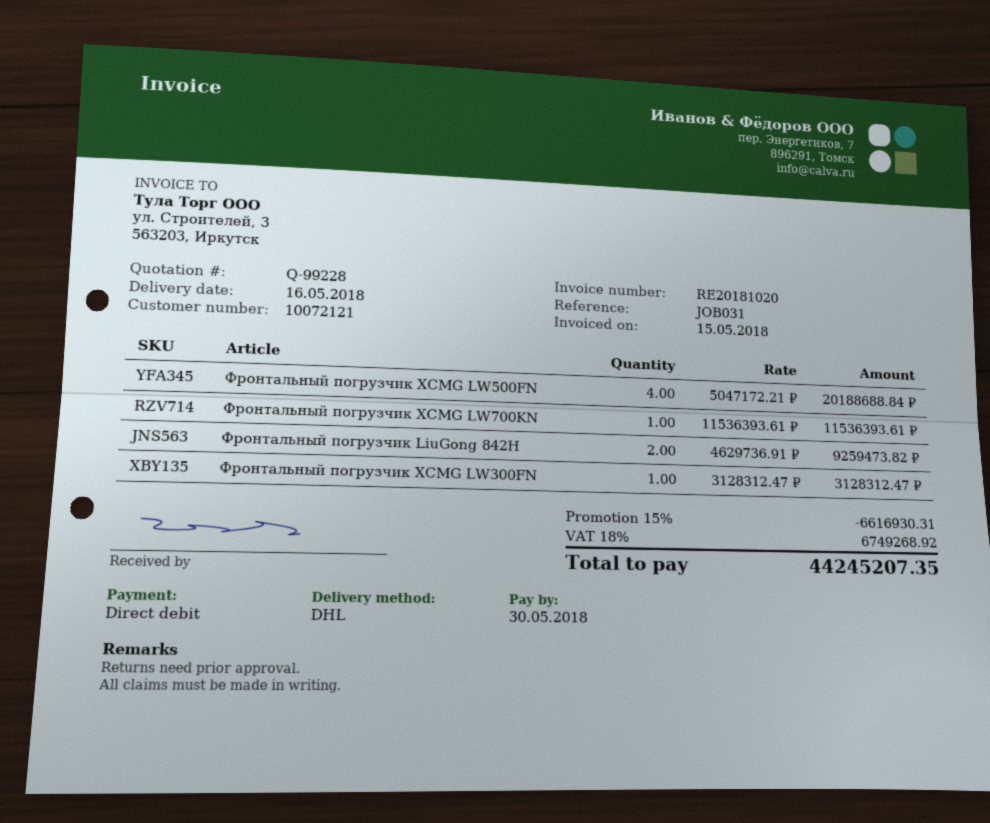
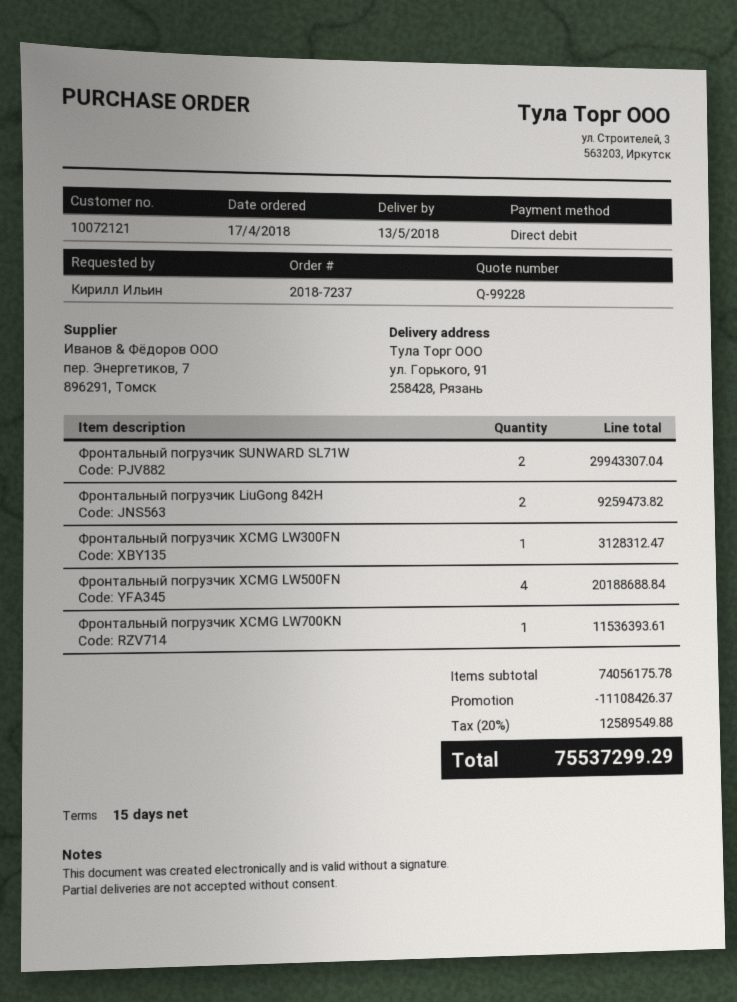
delivery date: 2018-05-16 -> 2018-05-13
Фронтальный погрузчик SUNWARD SL71W: none -> 2 for 29943307.04
discount: 6616930.31 -> 11108426.37
tax: 18% = 6749268.92 -> 20% = 12589549.88
total: 44245207.35 -> 75537299.29

